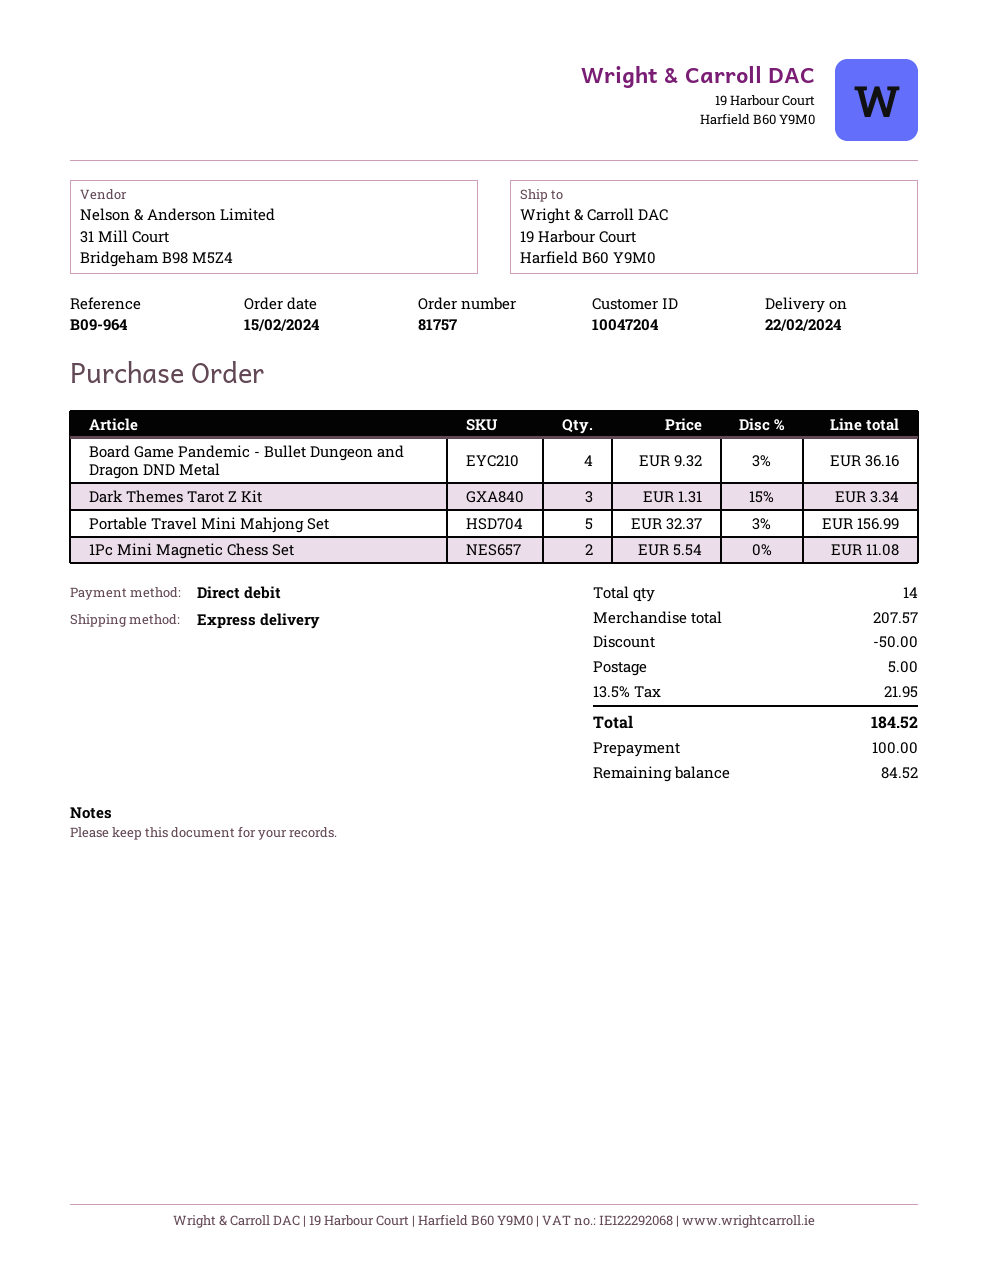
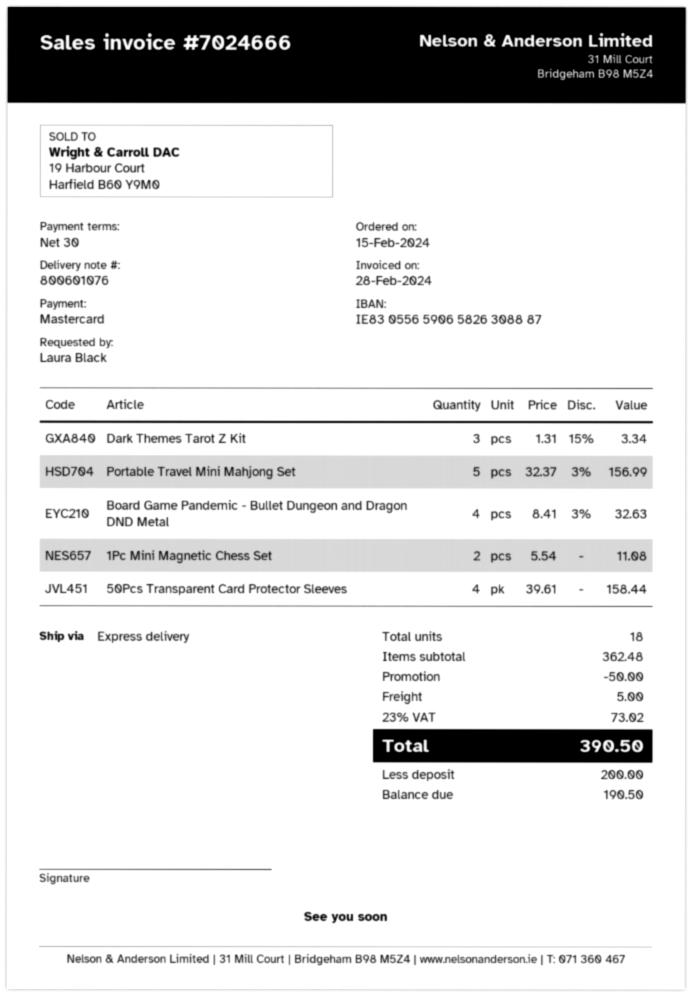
payment method: direct debit -> Mastercard
Board Game Pandemic - Bullet Dungeon and Dragon DND Metal: 4 x 9.32 - 3% = 36.16 -> 4 x 8.41 - 3% = 32.63
50Pcs Transparent Card Protector Sleeves: none -> 4 x 39.61 = 158.44
total quantity: 14 -> 18
subtotal: 207.57 -> 362.48
tax: 13.5% = 21.95 -> 23% = 73.02
total: 184.52 -> 390.50
deposit: 100.00 -> 200.00
balance: 84.52 -> 190.50

